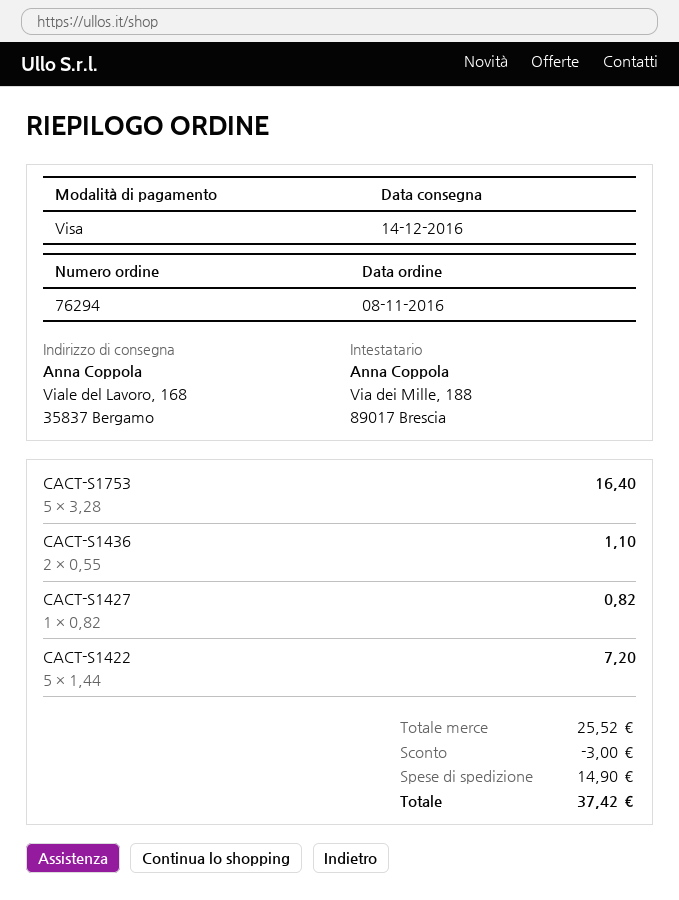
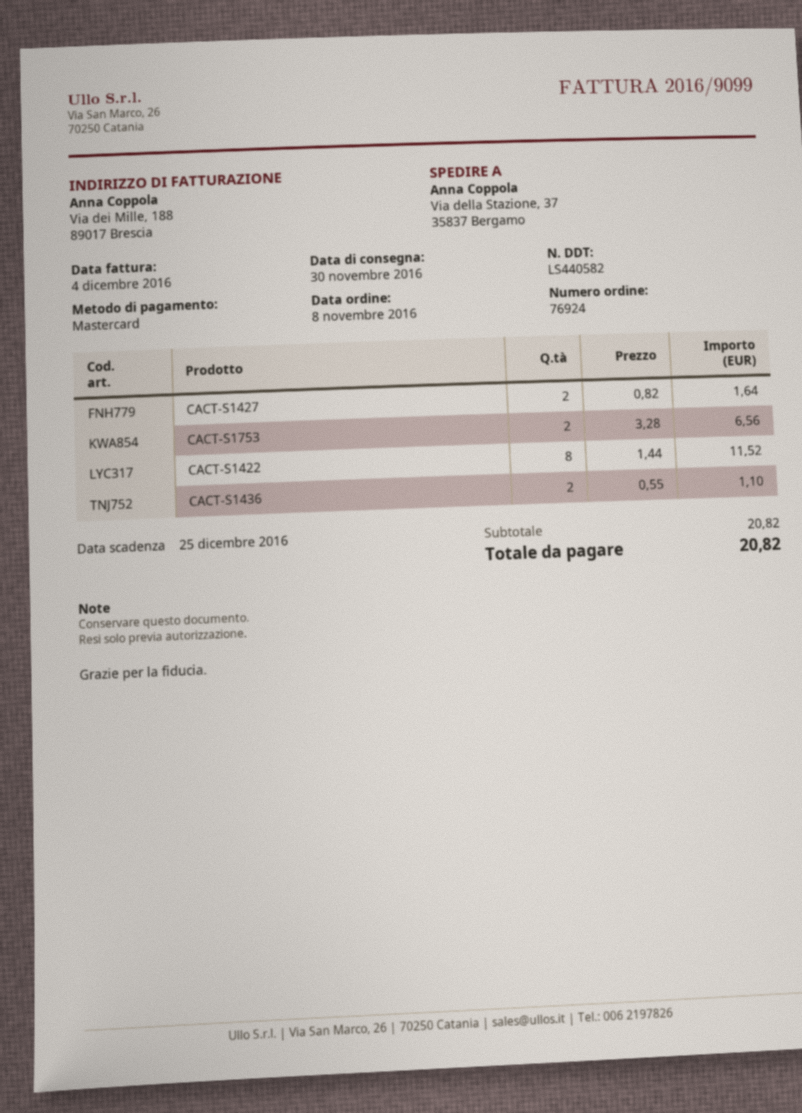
order number: 76294 -> 76924
delivery date: 2016-12-14 -> 2016-11-30
payment method: Visa -> Mastercard
ship to: Viale del Lavoro, 168, 35837 Bergamo -> Via della Stazione, 37, 35837 Bergamo
CACT-S1753: 5 x 3.28 = 16.40 -> 2 x 3.28 = 6.56
CACT-S1427: 1 x 0.82 = 0.82 -> 2 x 0.82 = 1.64
CACT-S1422: 5 x 1.44 = 7.20 -> 8 x 1.44 = 11.52
subtotal: 25.52 -> 20.82
discount: 3.00 -> none
shipping: 14.90 -> none
total: 37.42 -> 20.82

